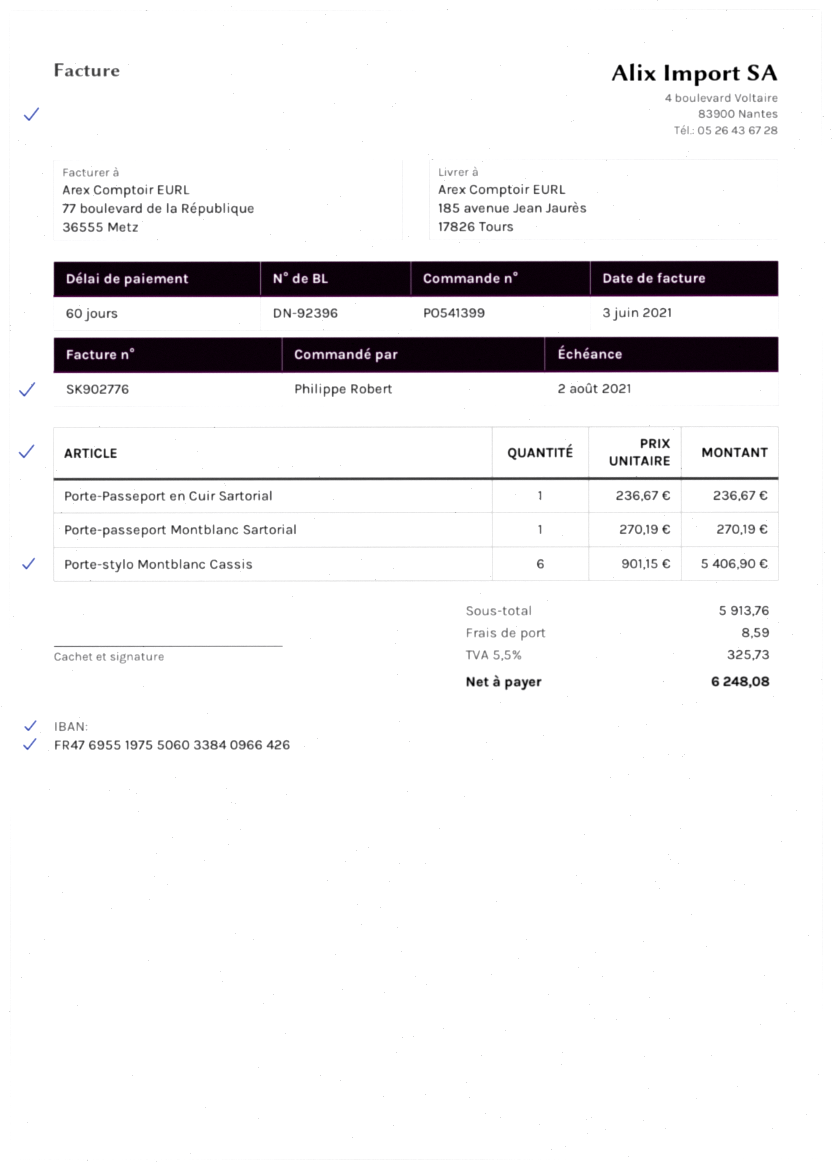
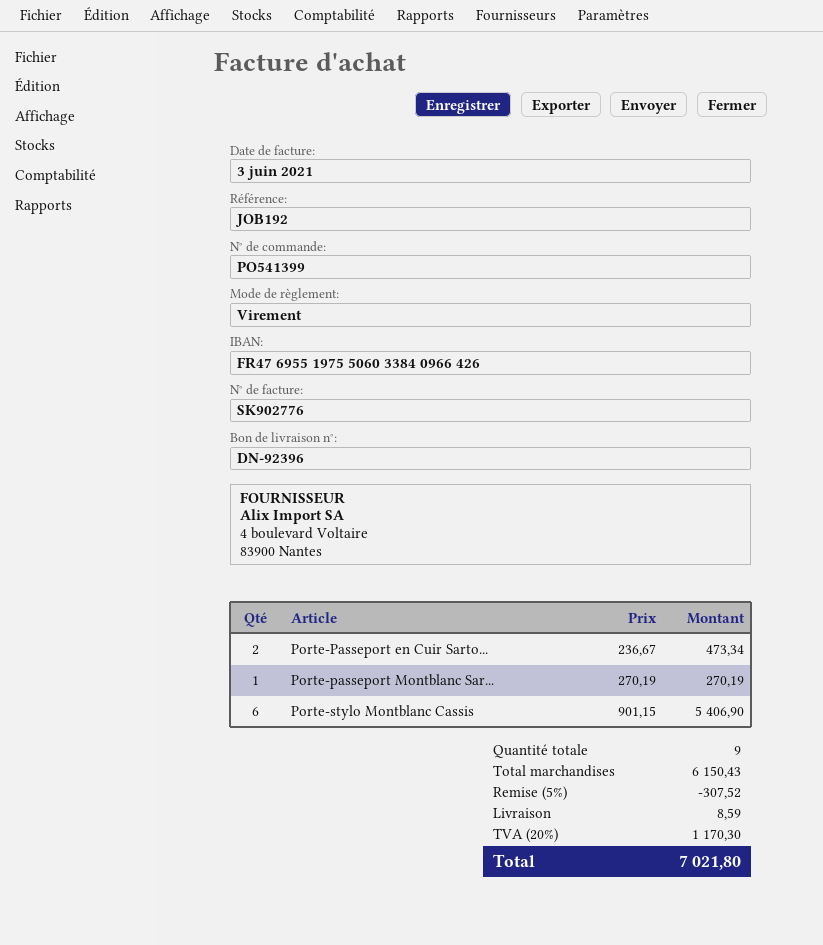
Porte-Passeport en Cuir Sartorial: 1 x 236.67 = 236.67 -> 2 x 236.67 = 473.34
subtotal: 5913.76 -> 6150.43
discount: none -> 5% = 307.52
tax: 5.5% = 325.73 -> 20% = 1170.30
total: 6248.08 -> 7021.80

